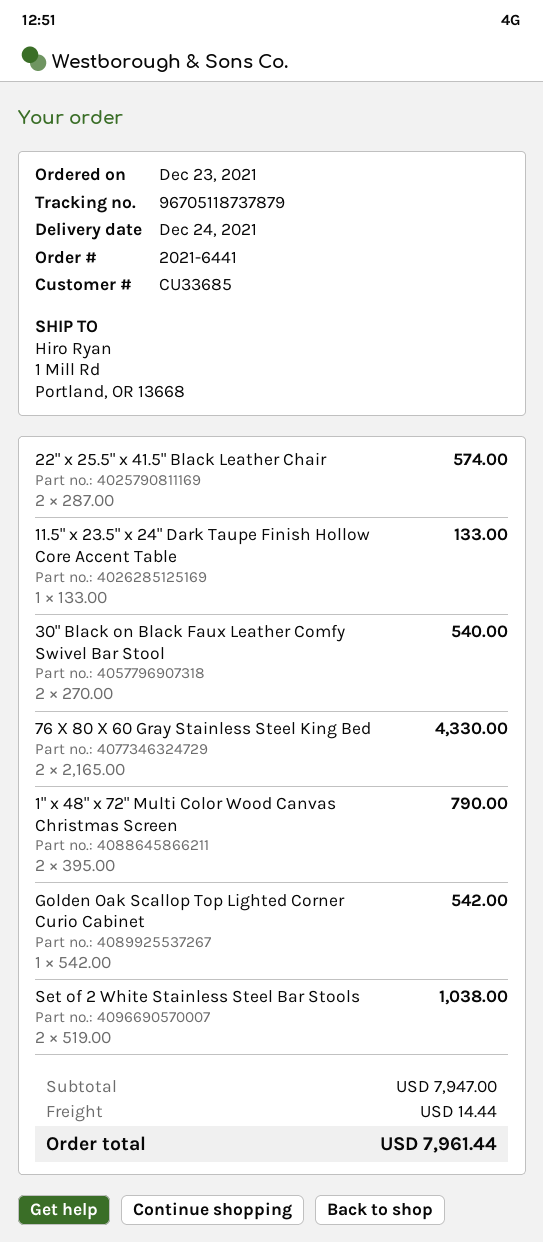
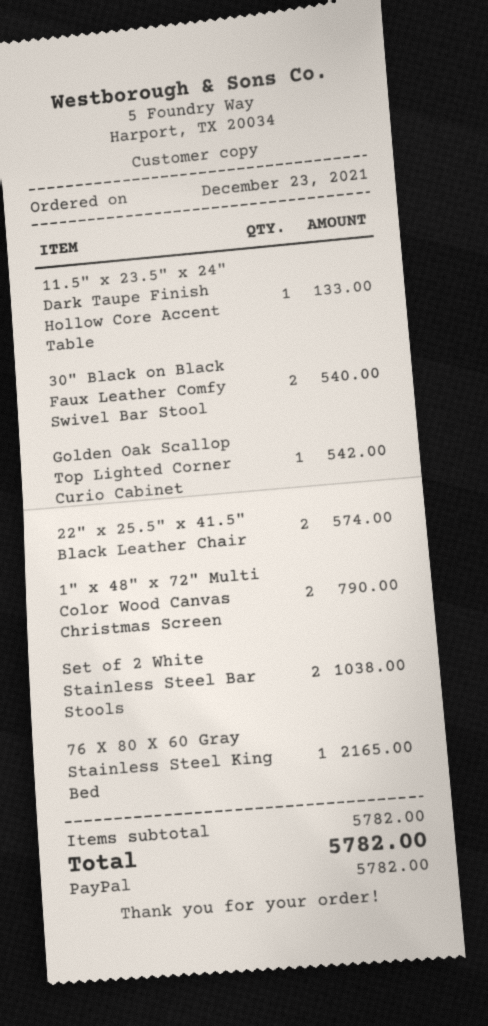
76 X 80 X 60 Gray Stainless Steel King Bed: 2 for 4330.00 -> 1 for 2165.00
subtotal: 7947.00 -> 5782.00
shipping: 14.44 -> none
total: 7961.44 -> 5782.00

